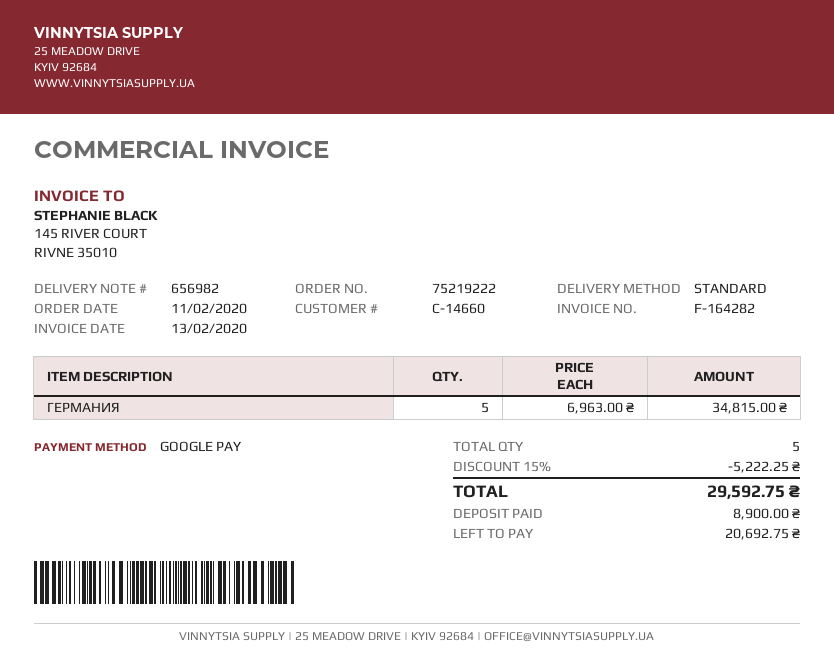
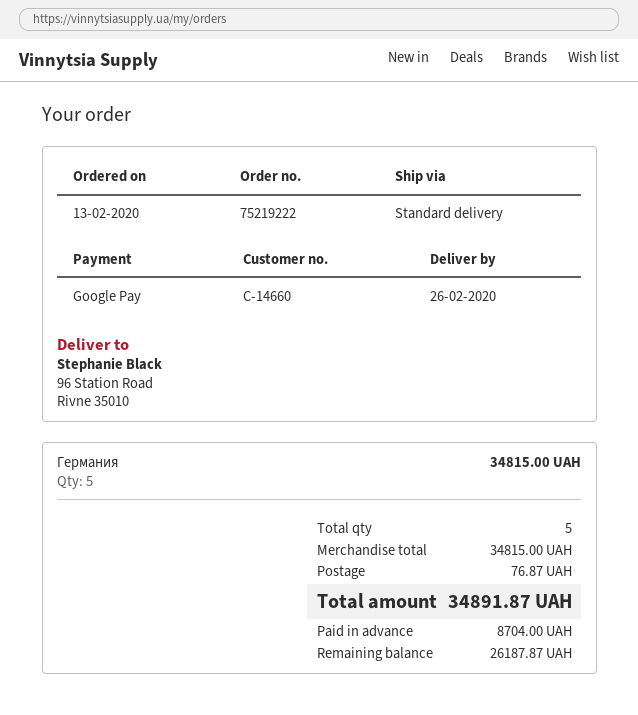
order date: 2020-02-11 -> 2020-02-13
discount: 15% = 5222.25 -> none
shipping: none -> 76.87
total: 29592.75 -> 34891.87
deposit: 8900.00 -> 8704.00
balance: 20692.75 -> 26187.87

